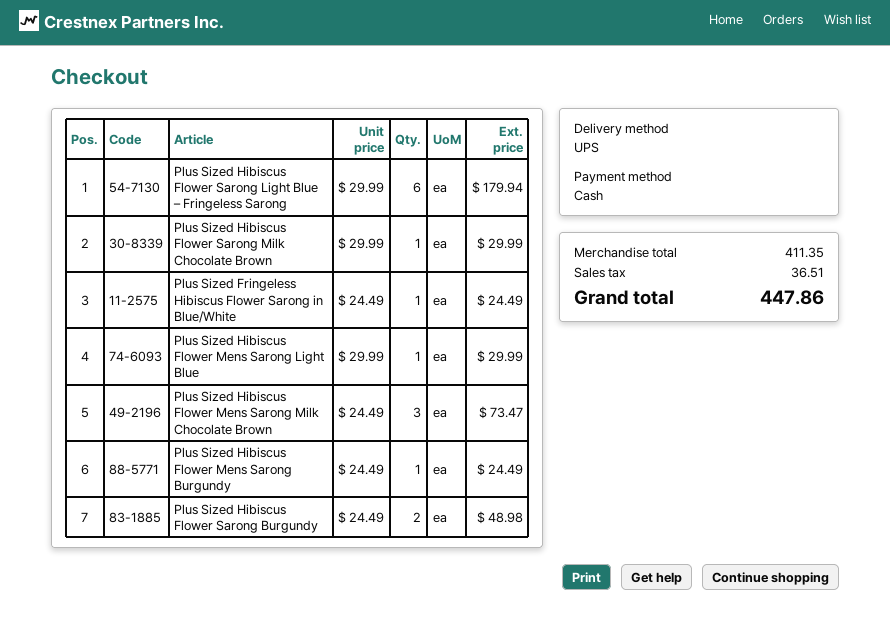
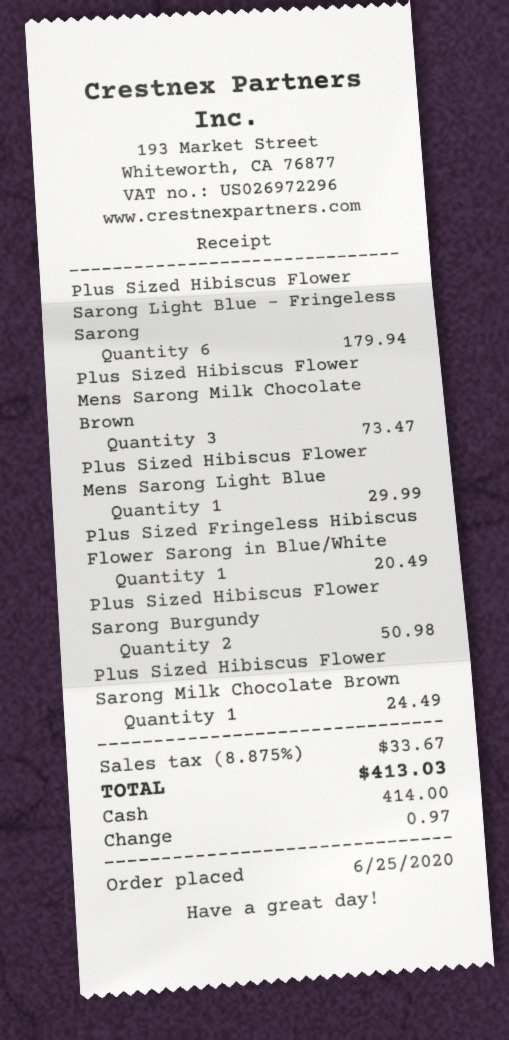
Plus Sized Hibiscus Flower Sarong Milk Chocolate Brown: 1 for 29.99 -> 1 for 24.49
Plus Sized Fringeless Hibiscus Flower Sarong in Blue/White: 1 for 24.49 -> 1 for 20.49
Plus Sized Hibiscus Flower Mens Sarong Burgundy: 1 for 24.49 -> none
Plus Sized Hibiscus Flower Sarong Burgundy: 2 for 48.98 -> 2 for 50.98
tax: 36.51 -> 33.67
total: 447.86 -> 413.03

